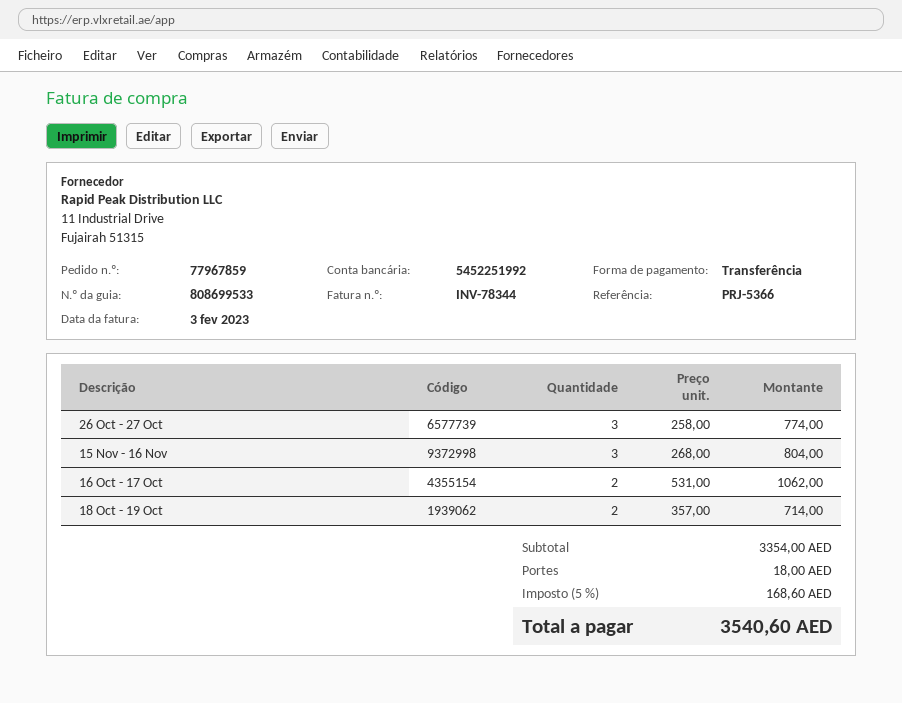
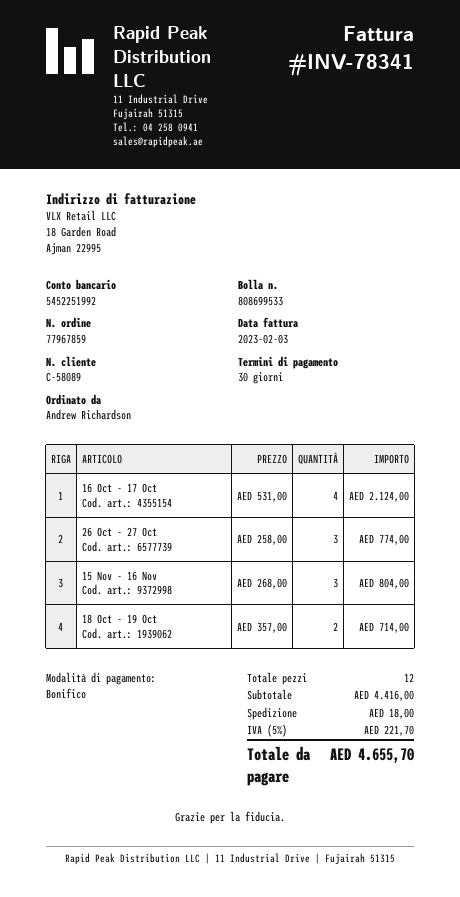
invoice number: INV-78344 -> INV-78341
16 Oct - 17 Oct: 2 x 531.00 = 1062.00 -> 4 x 531.00 = 2124.00
subtotal: 3354.00 -> 4416.00
tax: 5% = 168.60 -> 5% = 221.70
total: 3540.60 -> 4655.70

